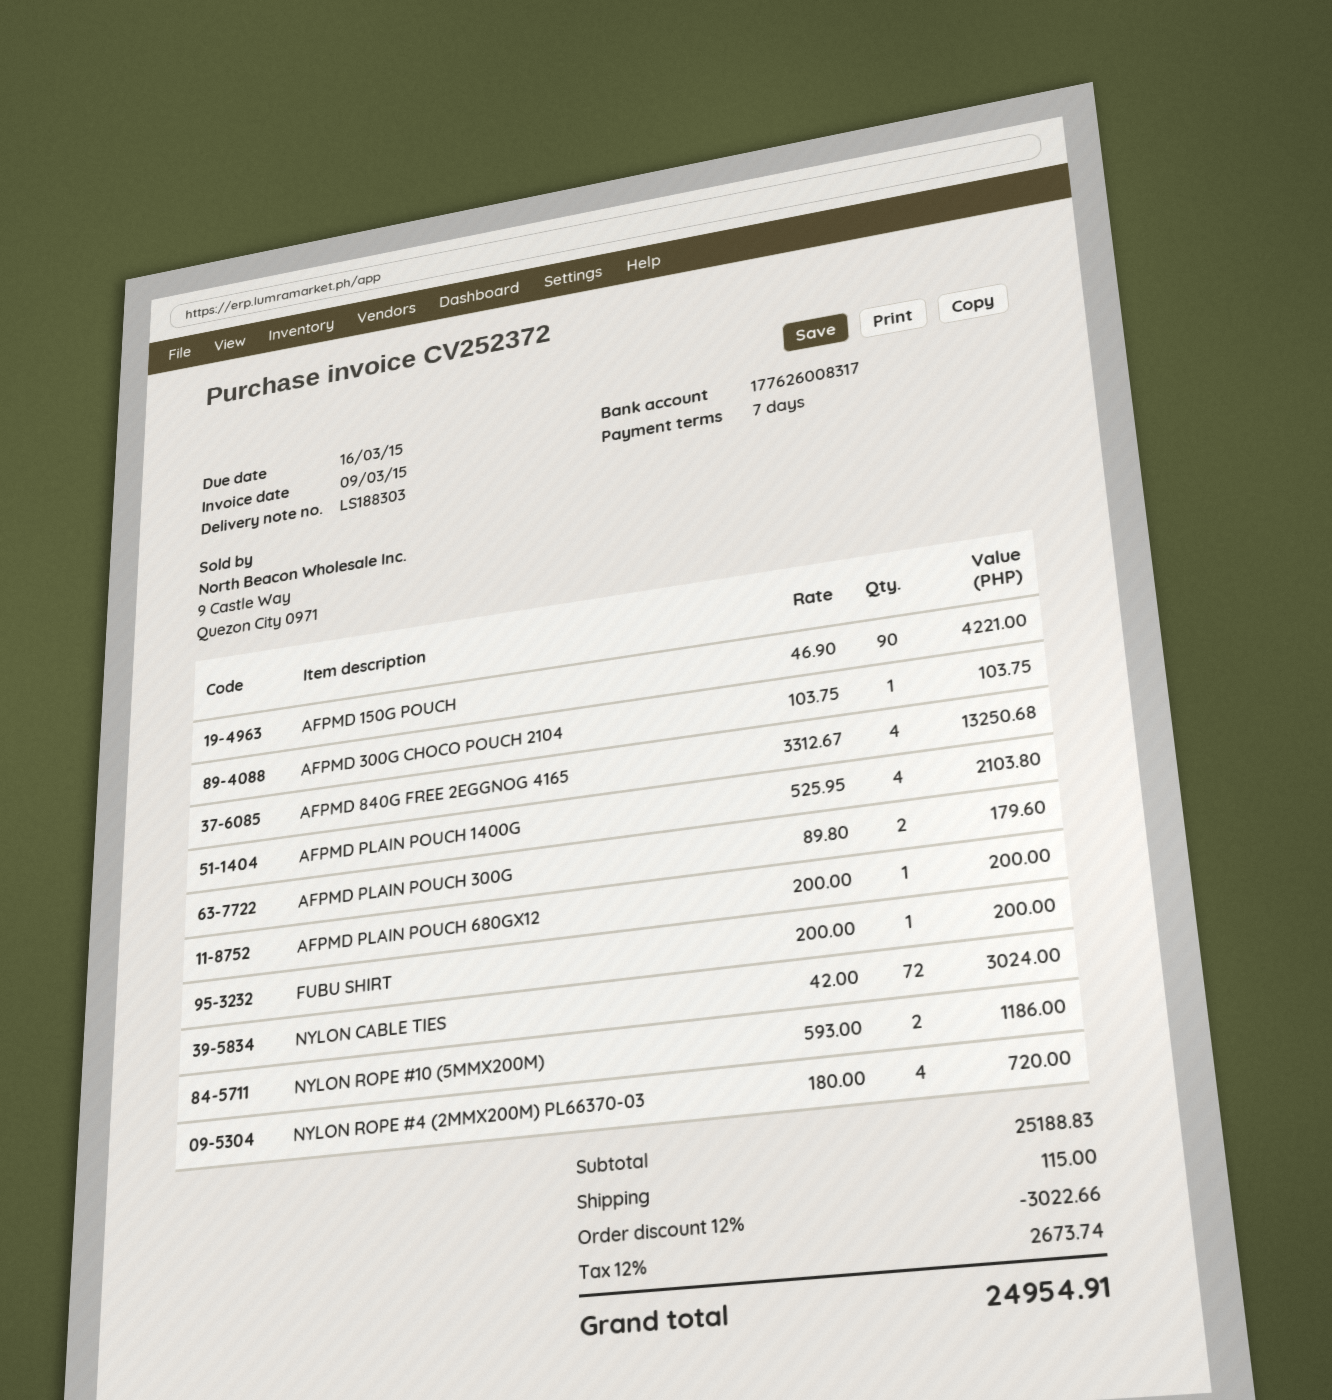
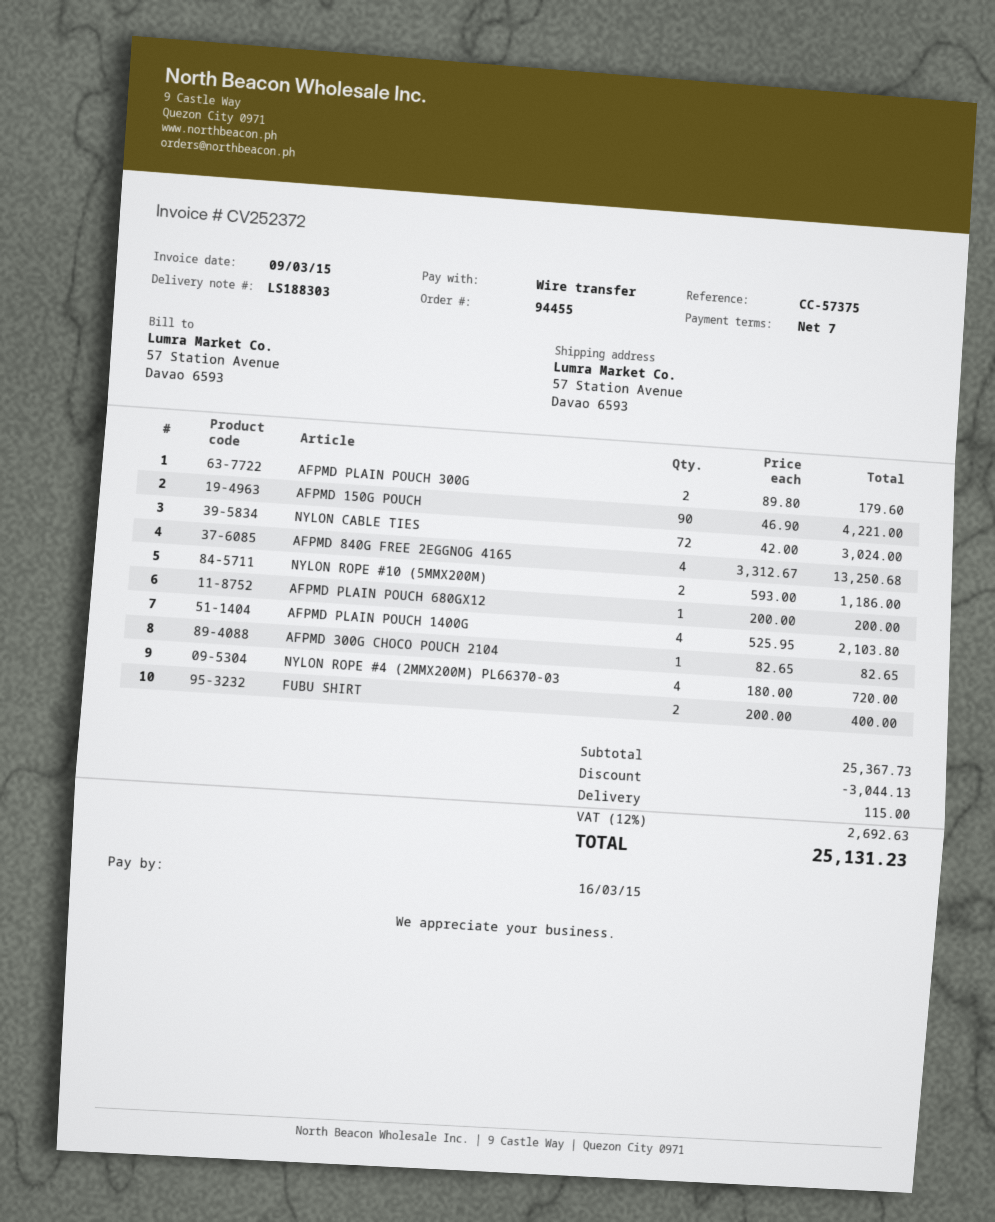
AFPMD 300G CHOCO POUCH 2104: 1 x 103.75 = 103.75 -> 1 x 82.65 = 82.65
FUBU SHIRT: 1 x 200.00 = 200.00 -> 2 x 200.00 = 400.00
subtotal: 25188.83 -> 25367.73
discount: 3022.66 -> 3044.13
tax: 12% = 2673.74 -> 12% = 2692.63
total: 24954.91 -> 25131.23

